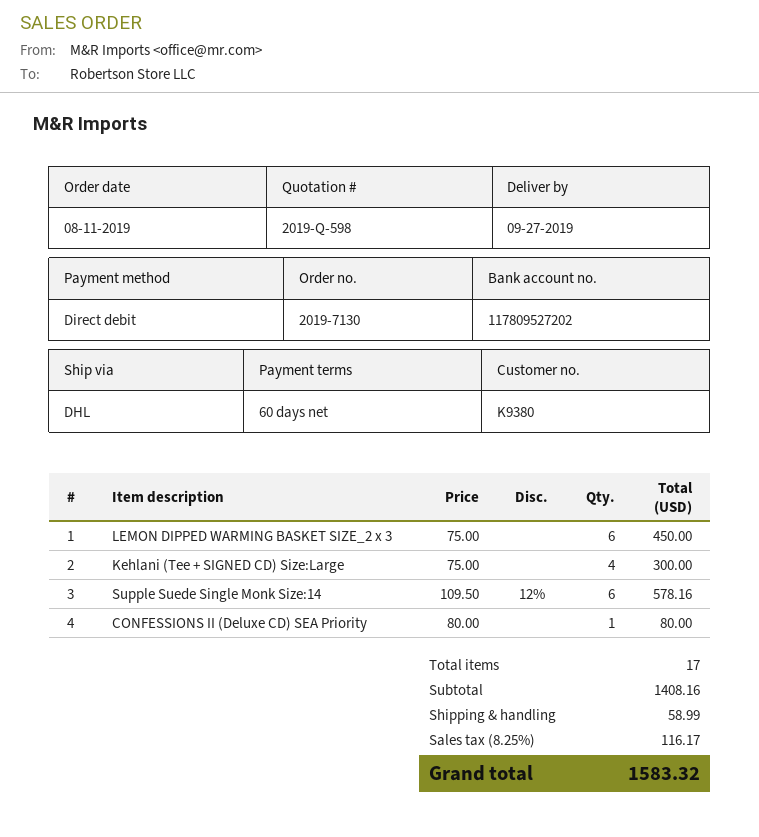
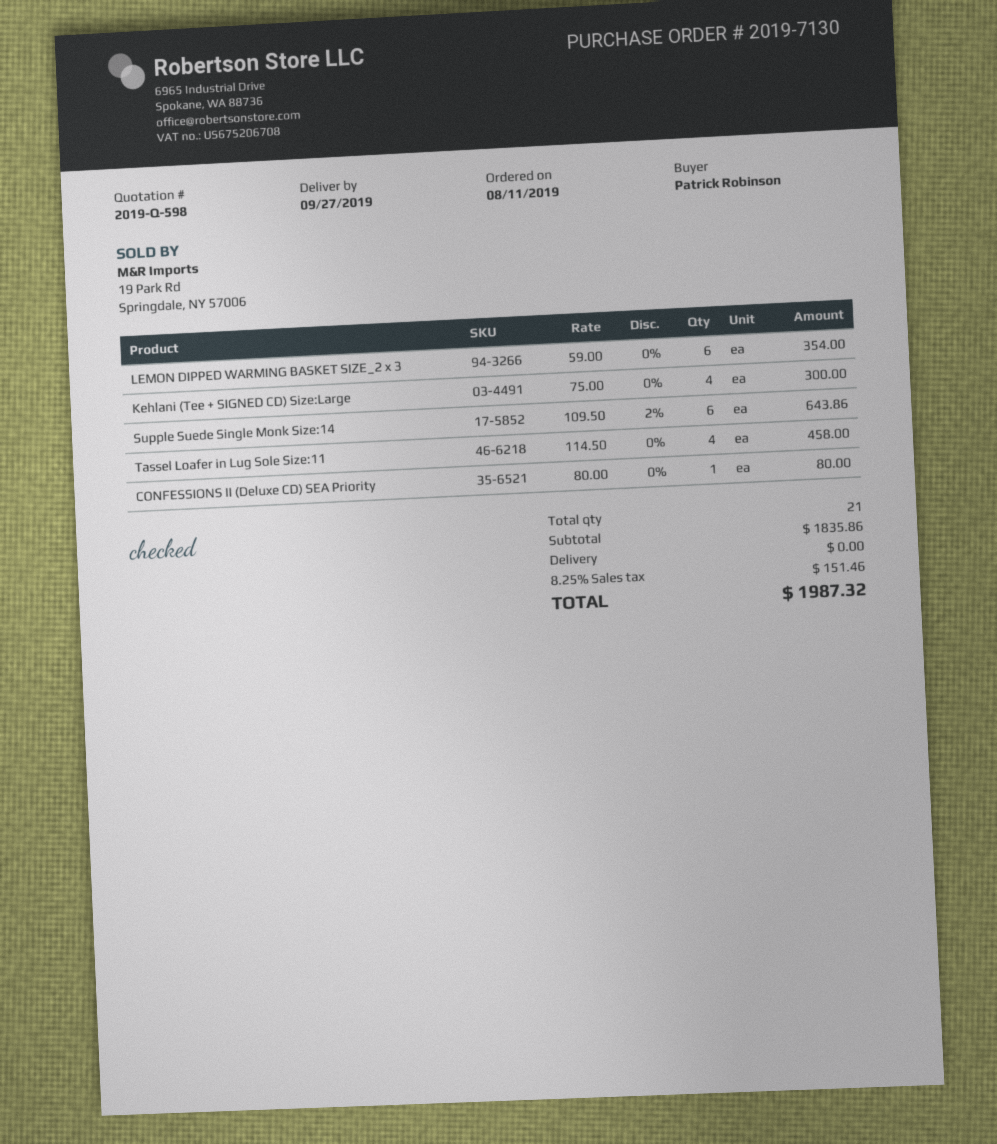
LEMON DIPPED WARMING BASKET SIZE_2 x 3: 6 x 75.00 = 450.00 -> 6 x 59.00 = 354.00
Supple Suede Single Monk Size:14: 6 x 109.50 - 12% = 578.16 -> 6 x 109.50 - 2% = 643.86
Tassel Loafer in Lug Sole Size:11: none -> 4 x 114.50 = 458.00
total quantity: 17 -> 21
subtotal: 1408.16 -> 1835.86
shipping: 58.99 -> 0.00
tax: 8.25% = 116.17 -> 8.25% = 151.46
total: 1583.32 -> 1987.32

